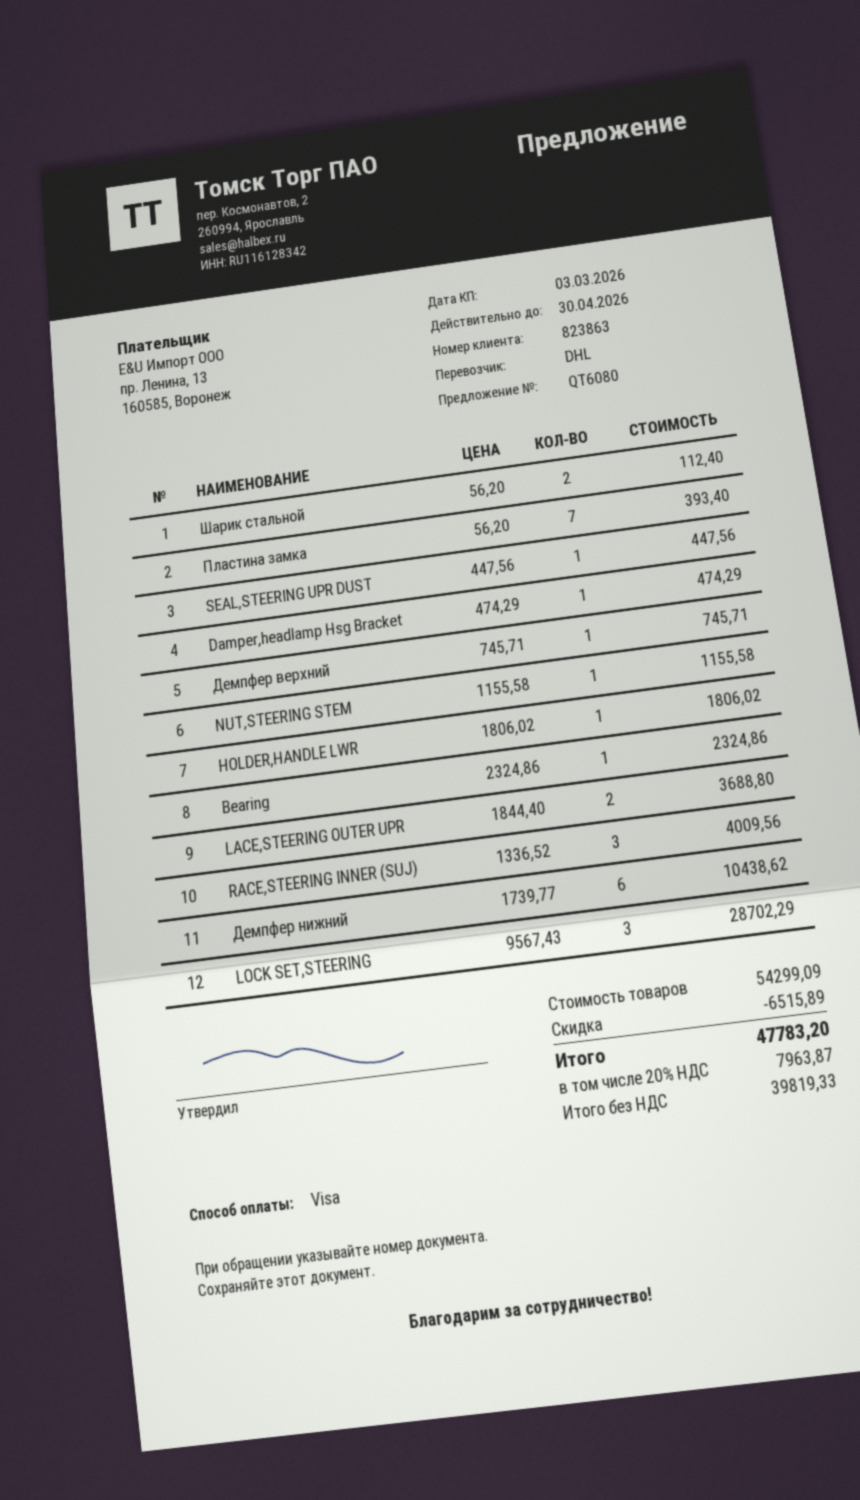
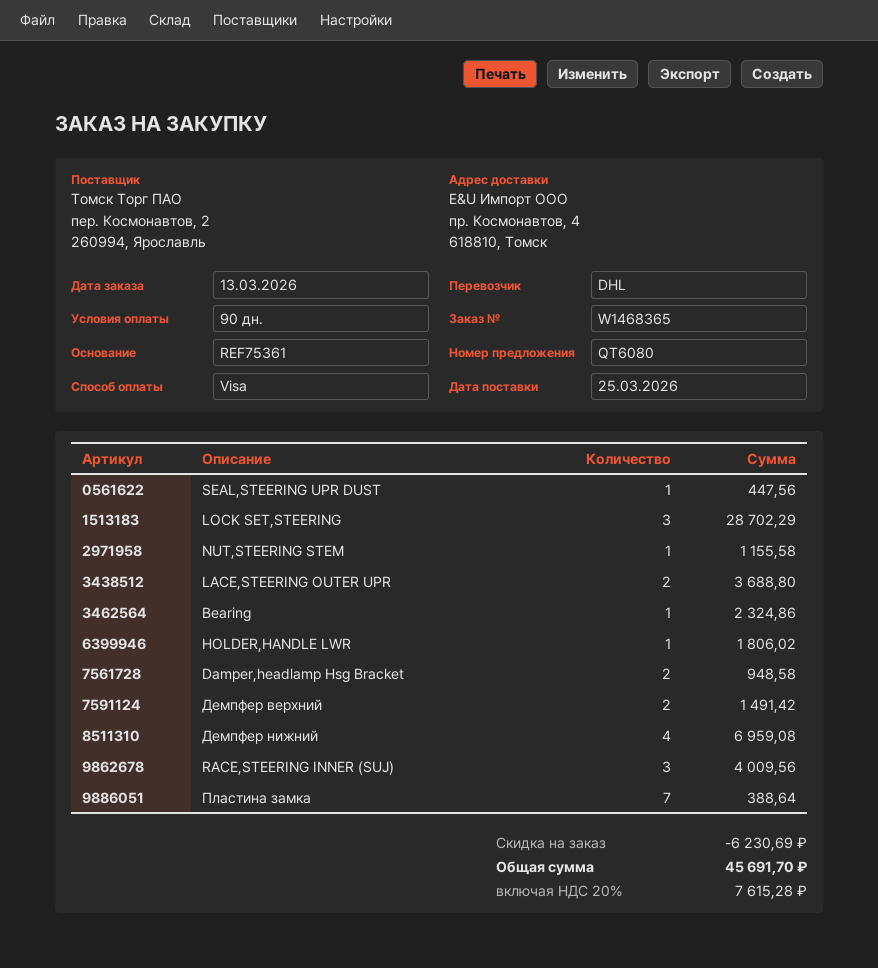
Шарик стальной: 2 for 112.40 -> none
Пластина замка: 7 for 393.40 -> 7 for 388.64
Damper,headlamp Hsg Bracket: 1 for 474.29 -> 2 for 948.58
Демпфер верхний: 1 for 745.71 -> 2 for 1491.42
Демпфер нижний: 6 for 10438.62 -> 4 for 6959.08
discount: 6515.89 -> 6230.69
tax: 20% = 7963.87 -> 20% = 7615.28
total: 47783.20 -> 45691.70

